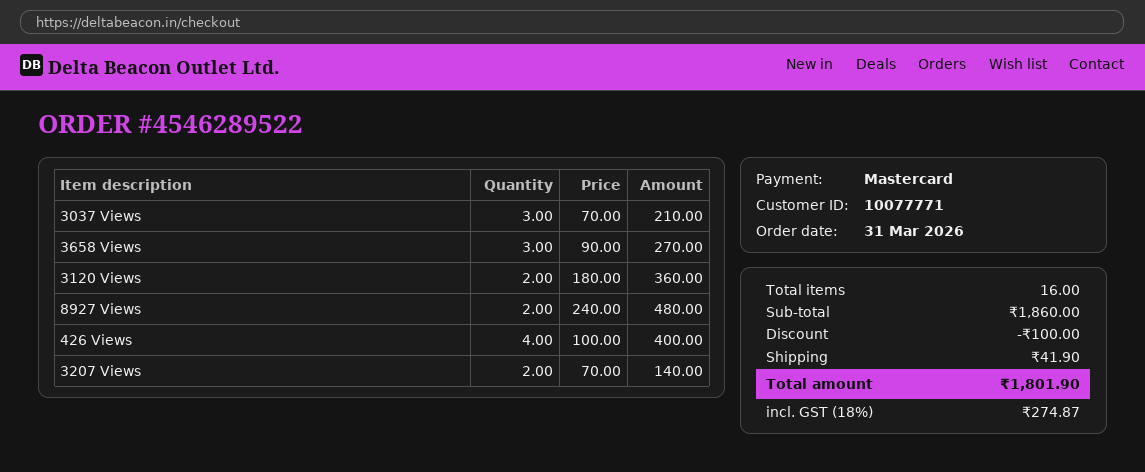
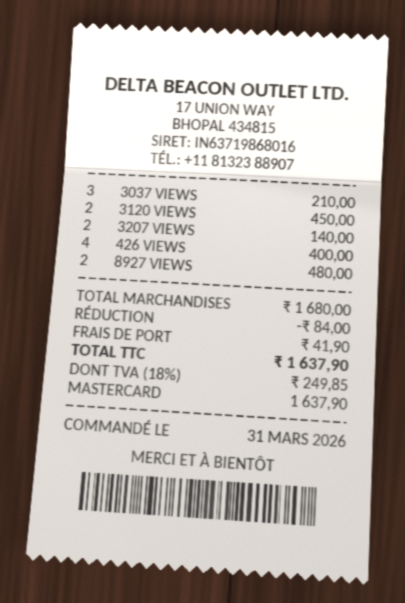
3658 Views: 3 for 270.00 -> none
3120 Views: 2 for 360.00 -> 2 for 450.00
subtotal: 1860.00 -> 1680.00
discount: 100.00 -> 84.00
tax: 18% = 274.87 -> 18% = 249.85
total: 1801.90 -> 1637.90

